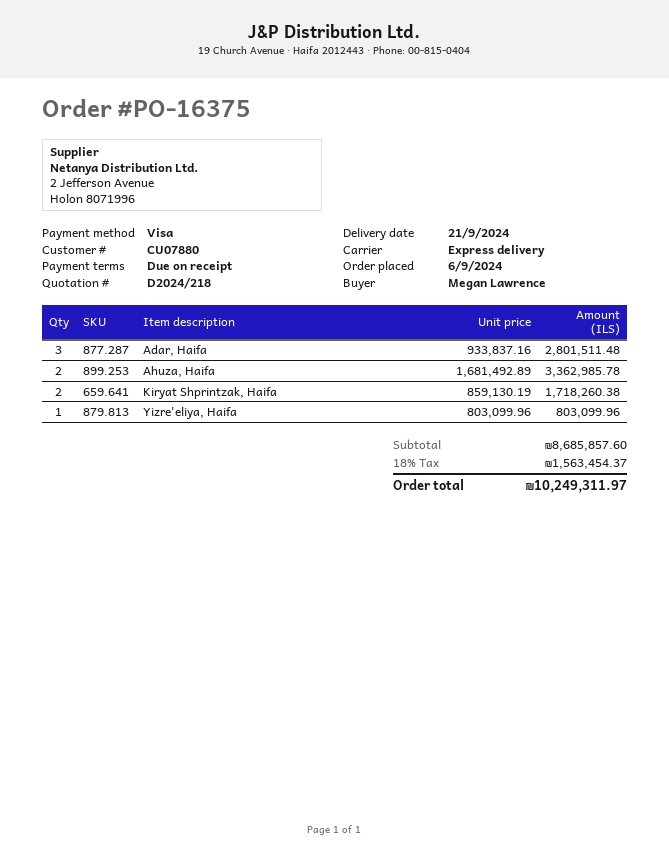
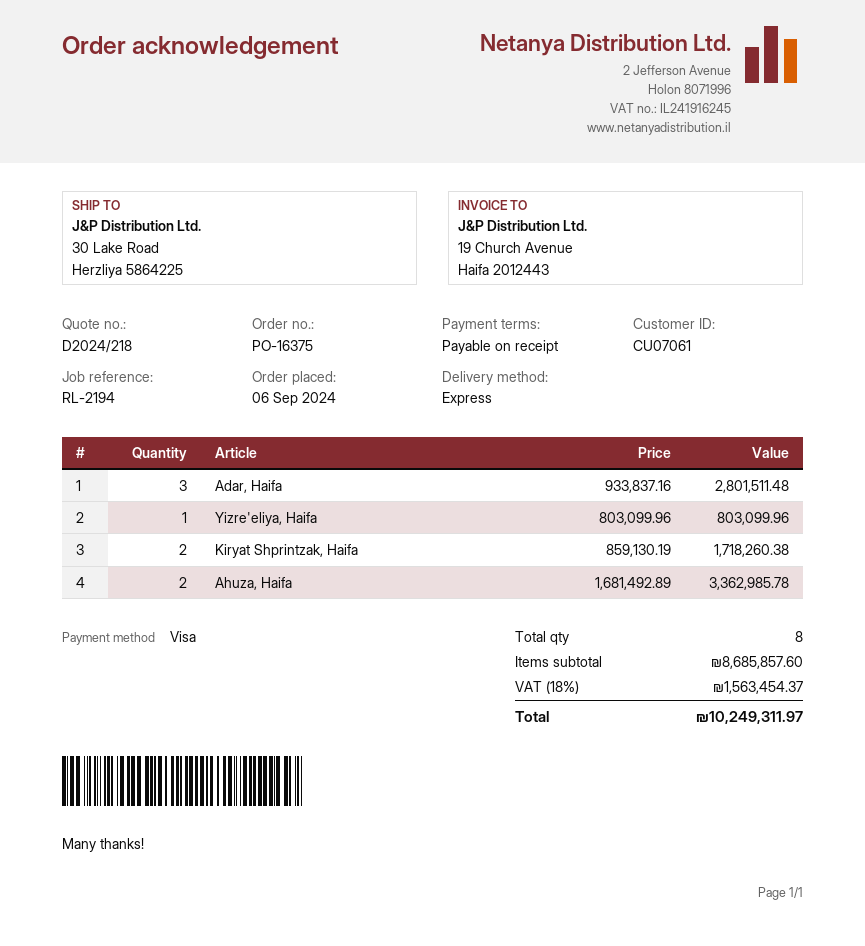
customer number: CU07880 -> CU07061

